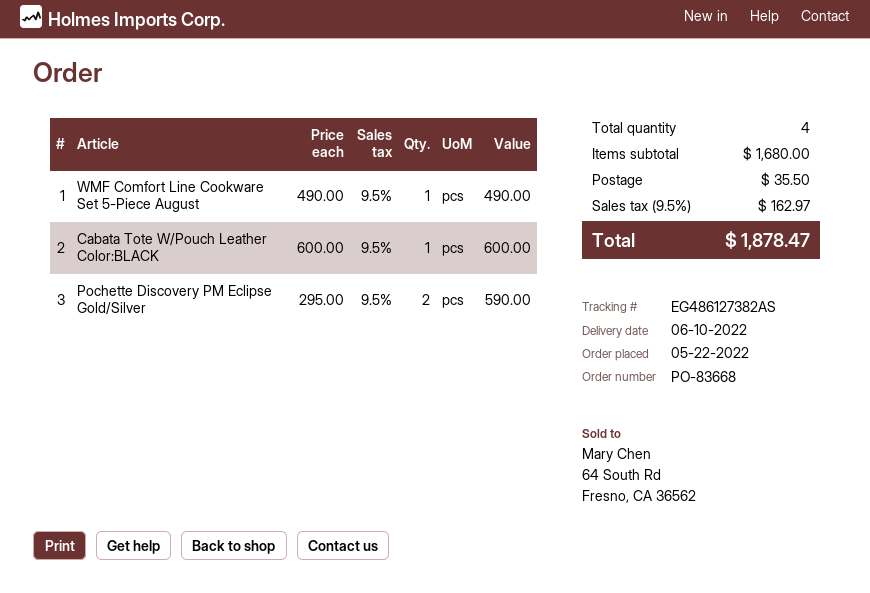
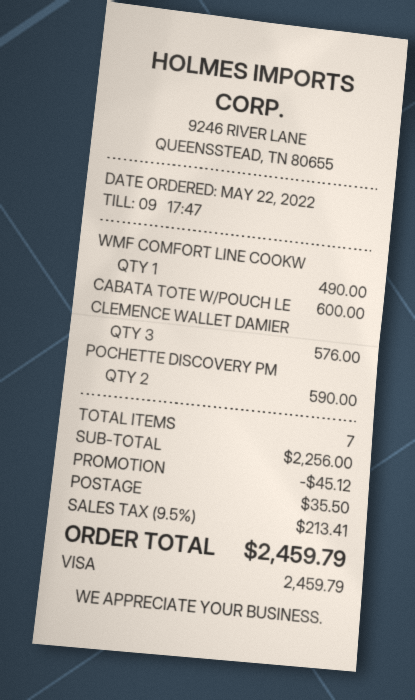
CLEMENCE WALLET DAMIER: none -> 3 for 576.00
total quantity: 4 -> 7
subtotal: 1680.00 -> 2256.00
discount: none -> 45.12
tax: 9.5% = 162.97 -> 9.5% = 213.41
total: 1878.47 -> 2459.79

